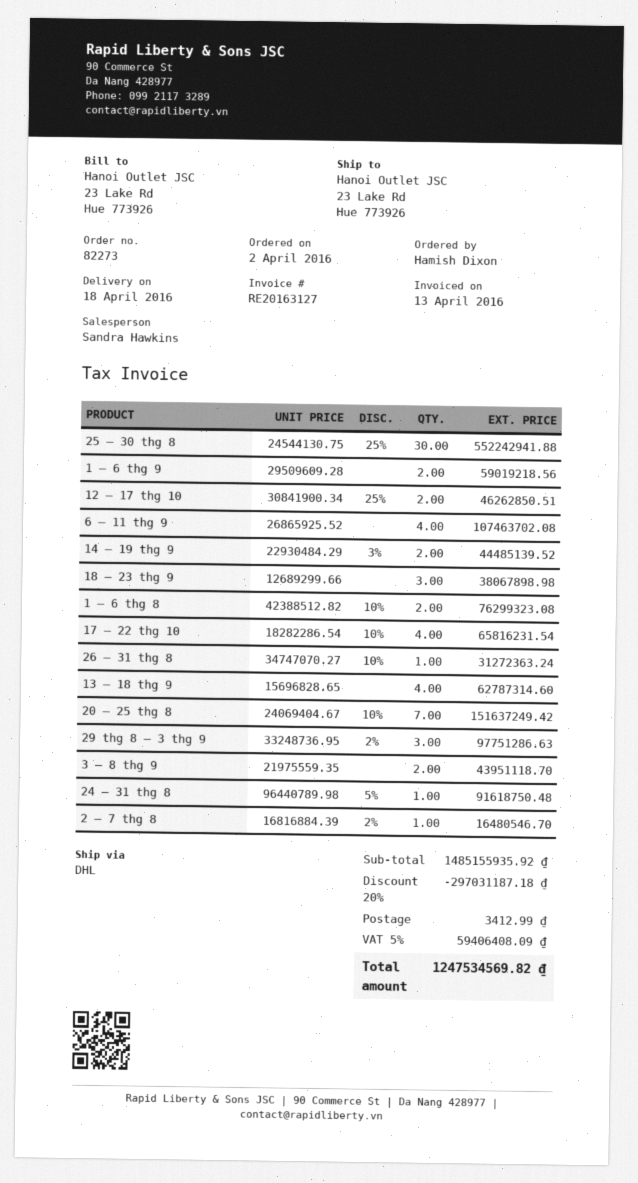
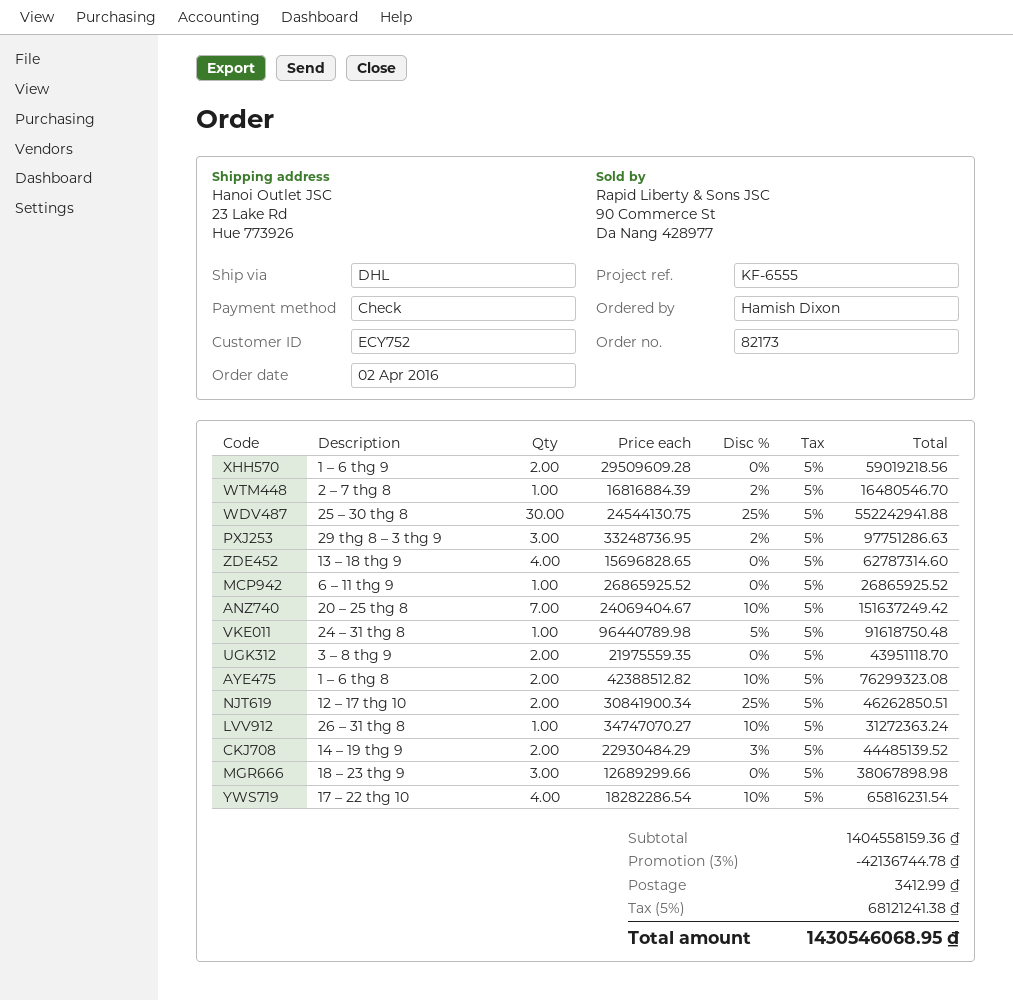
order number: 82273 -> 82173
6 – 11 thg 9: 4 x 26865925.52 = 107463702.08 -> 1 x 26865925.52 = 26865925.52
subtotal: 1485155935.92 -> 1404558159.36
discount: 20% = 297031187.18 -> 3% = 42136744.78
tax: 5% = 59406408.09 -> 5% = 68121241.38
total: 1247534569.82 -> 1430546068.95

